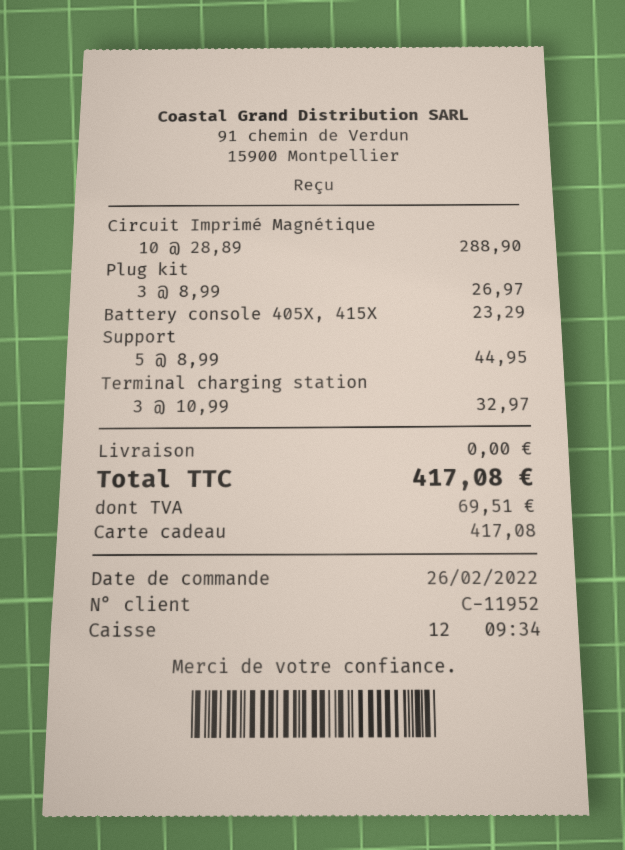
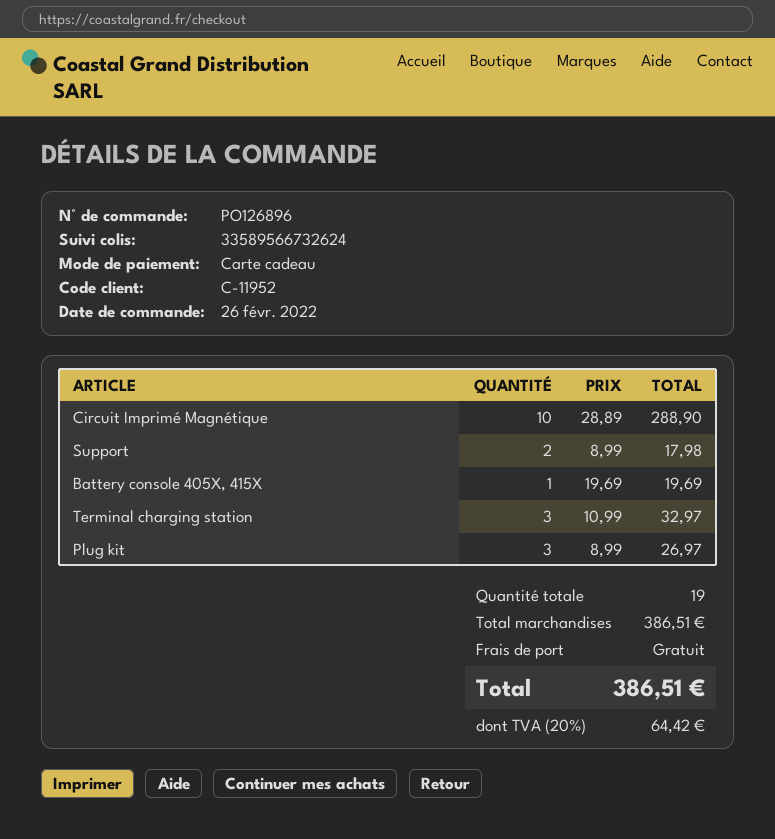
Battery console 405X, 415X: 1 x 23.29 = 23.29 -> 1 x 19.69 = 19.69
Support: 5 x 8.99 = 44.95 -> 2 x 8.99 = 17.98
tax: 69.51 -> 64.42
total: 417.08 -> 386.51

